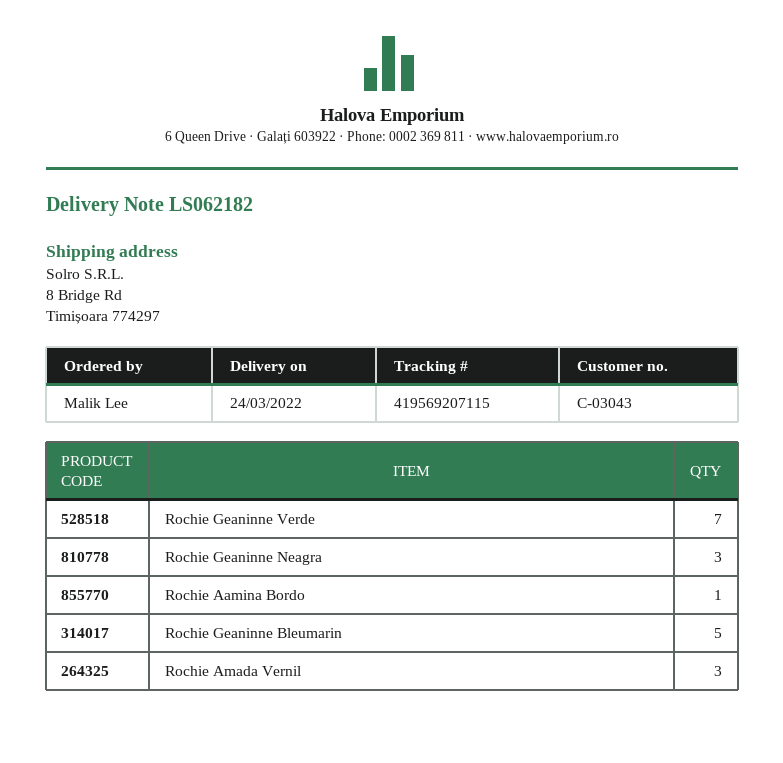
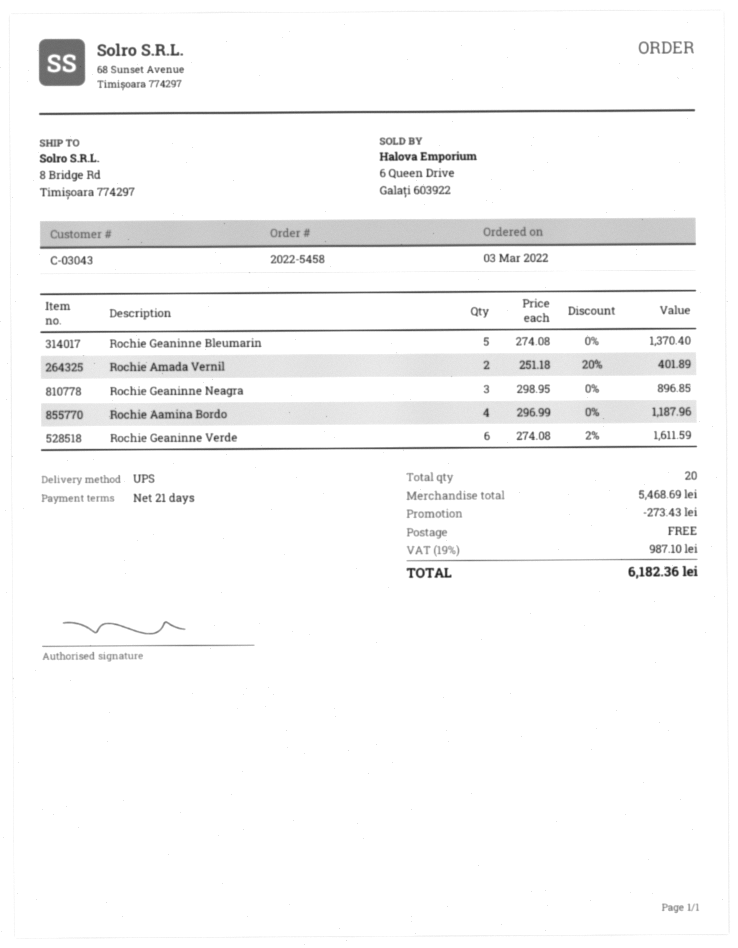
Rochie Geaninne Verde: 7 -> 6
Rochie Aamina Bordo: 1 -> 4
Rochie Amada Vernil: 3 -> 2

